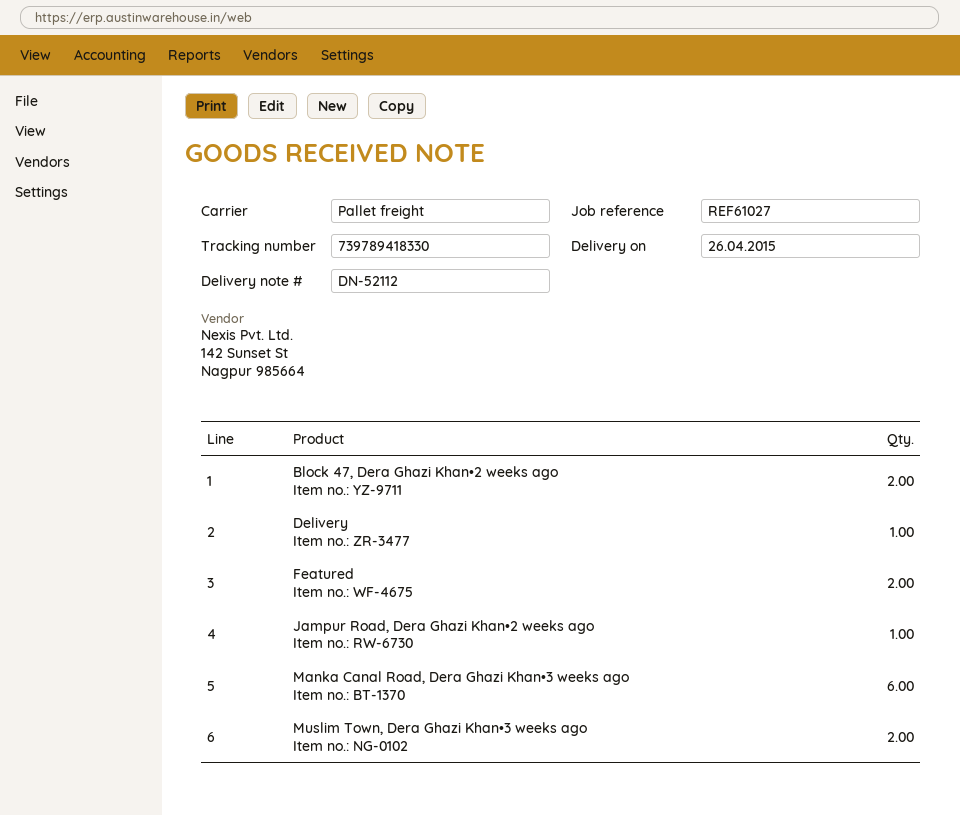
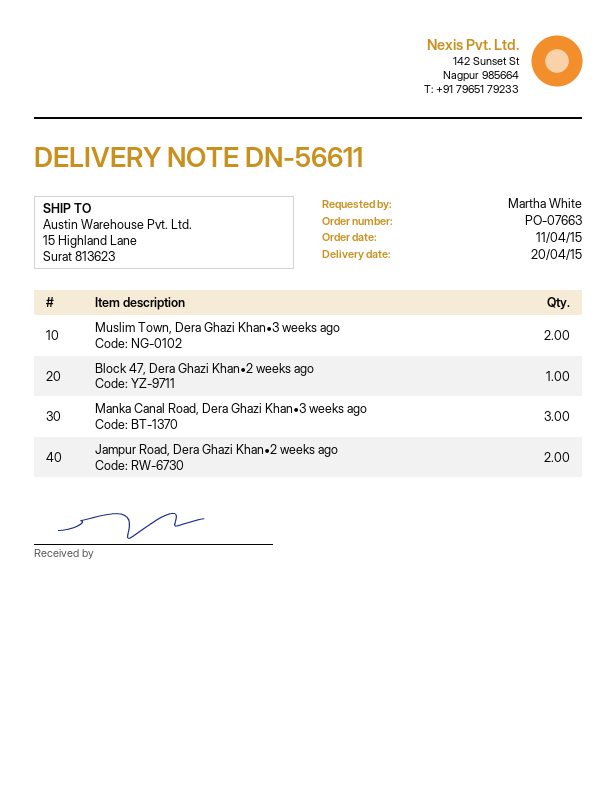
delivery note number: DN-52112 -> DN-56611
delivery date: 2015-04-26 -> 2015-04-20
Block 47, Dera Ghazi Khan•2 weeks ago: 2 -> 1
Delivery: 1 -> none
Featured: 2 -> none
Jampur Road, Dera Ghazi Khan•2 weeks ago: 1 -> 2
Manka Canal Road, Dera Ghazi Khan•3 weeks ago: 6 -> 3

